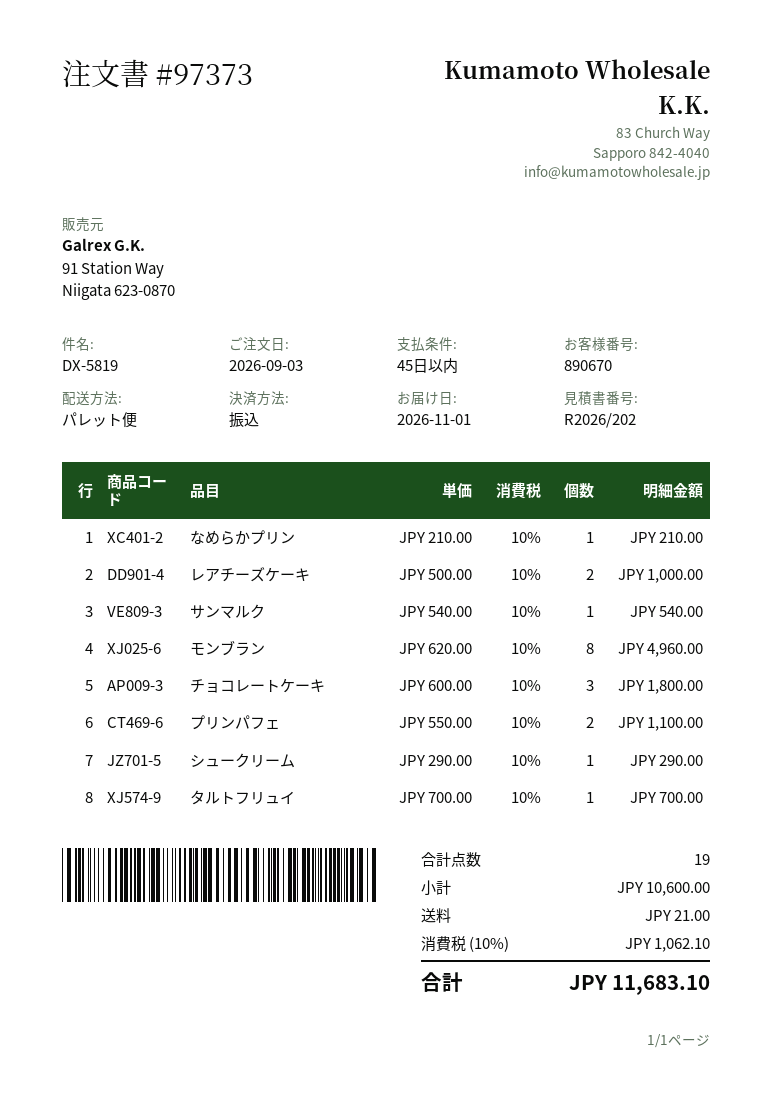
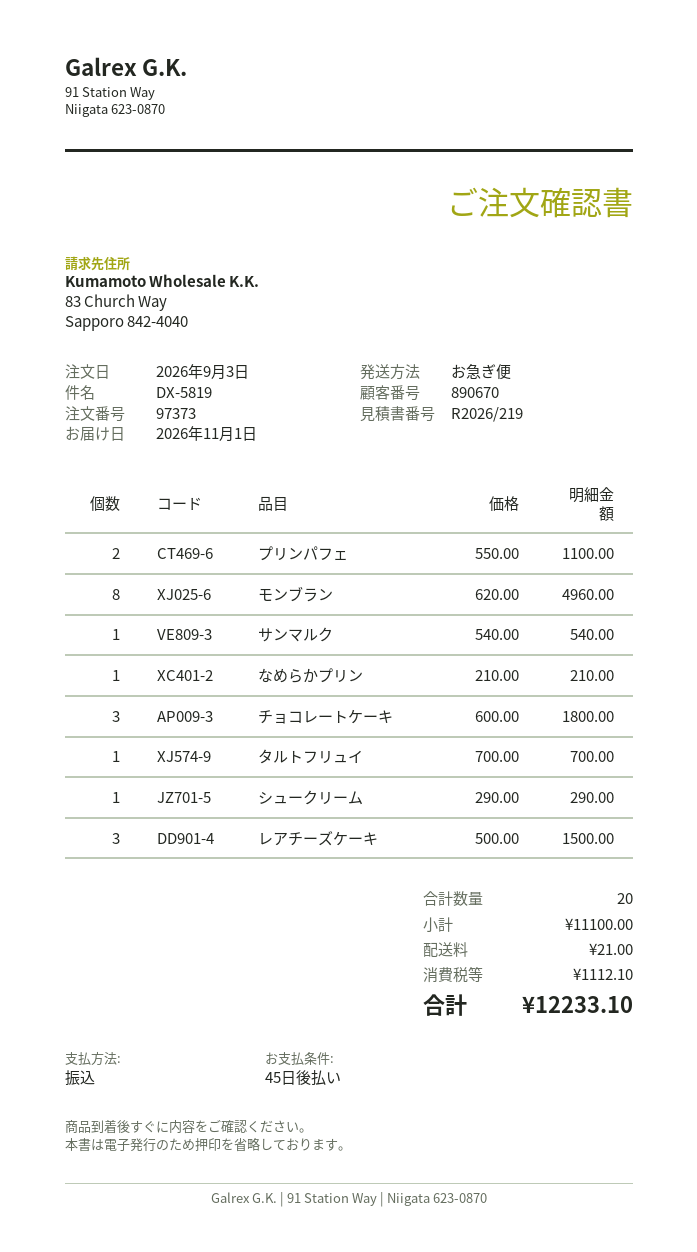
quote number: R2026/202 -> R2026/219
shipping method: pallet freight -> express
レアチーズケーキ: 2 x 500.00 = 1000.00 -> 3 x 500.00 = 1500.00
total quantity: 19 -> 20
subtotal: 10600.00 -> 11100.00
tax: 1062.10 -> 1112.10
total: 11683.10 -> 12233.10

